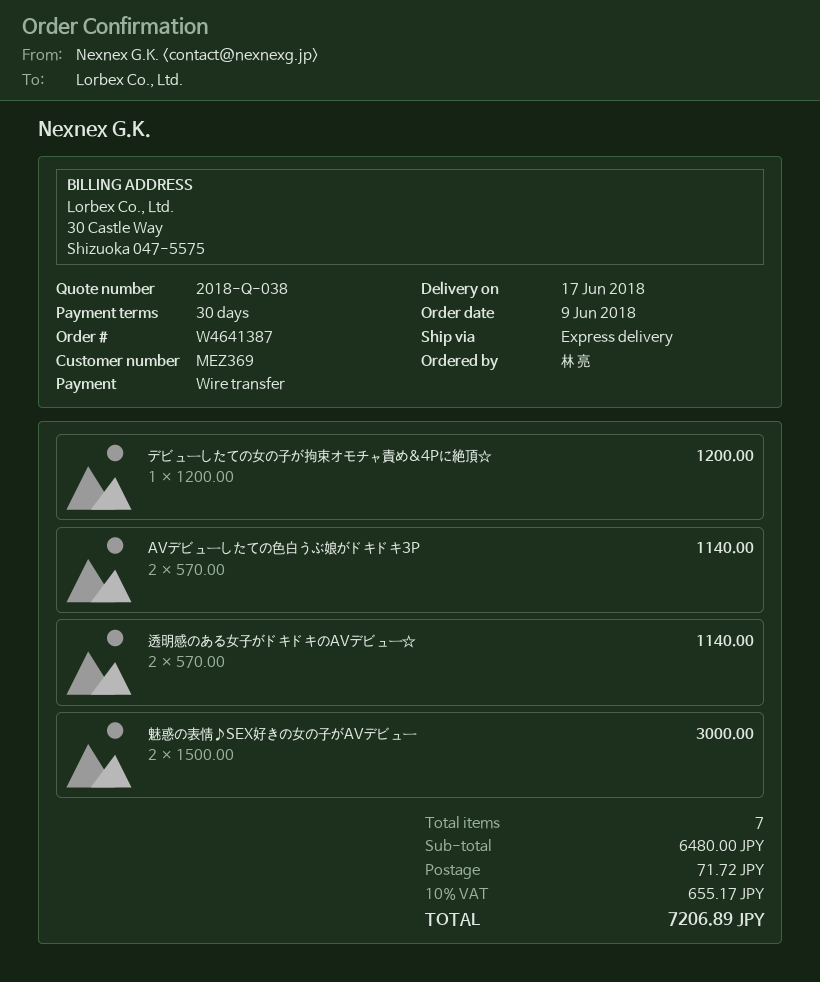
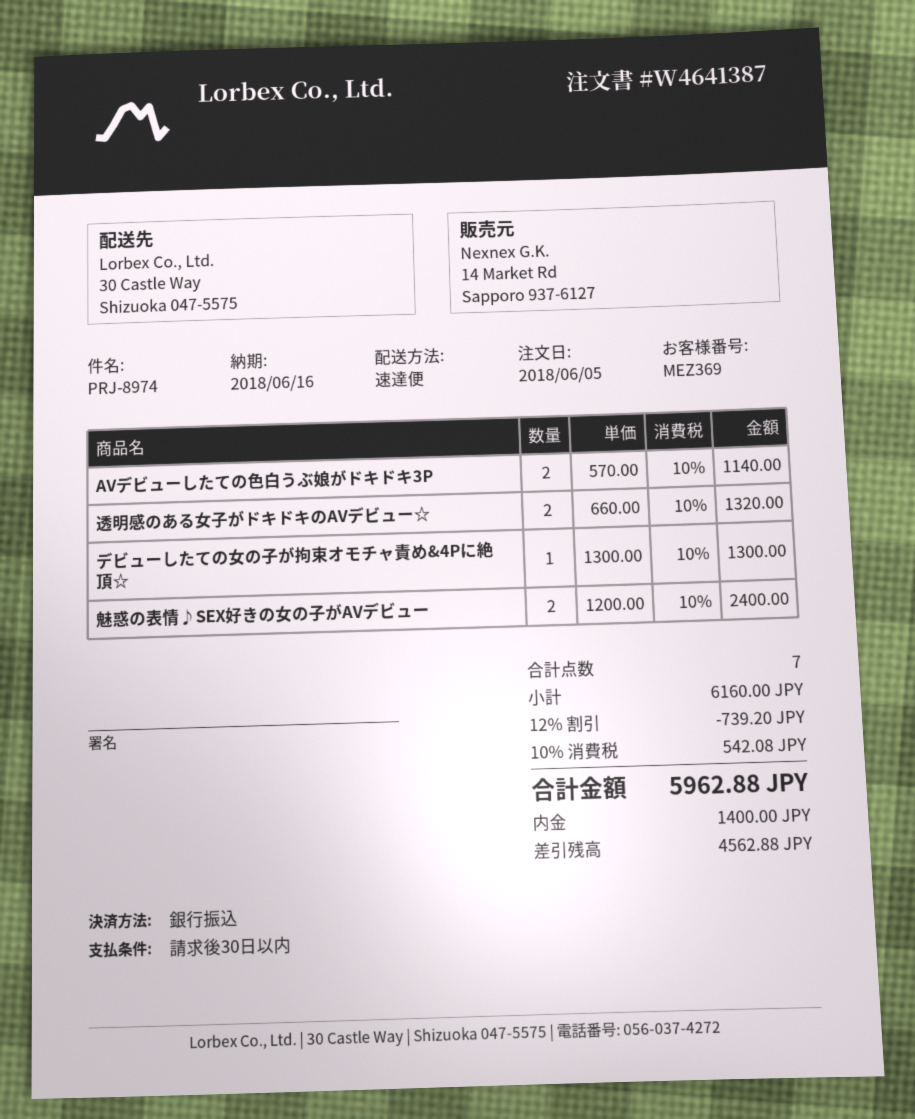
order date: 2018-06-09 -> 2018-06-05
delivery date: 2018-06-17 -> 2018-06-16
デビューしたての女の子が拘束オモチャ責め&4Pに絶頂☆: 1 x 1200.00 = 1200.00 -> 1 x 1300.00 = 1300.00
透明感のある女子がドキドキのAVデビュー☆: 2 x 570.00 = 1140.00 -> 2 x 660.00 = 1320.00
魅惑の表情♪SEX好きの女の子がAVデビュー: 2 x 1500.00 = 3000.00 -> 2 x 1200.00 = 2400.00
subtotal: 6480.00 -> 6160.00
discount: none -> 12% = 739.20
shipping: 71.72 -> none
tax: 10% = 655.17 -> 10% = 542.08
total: 7206.89 -> 5962.88

